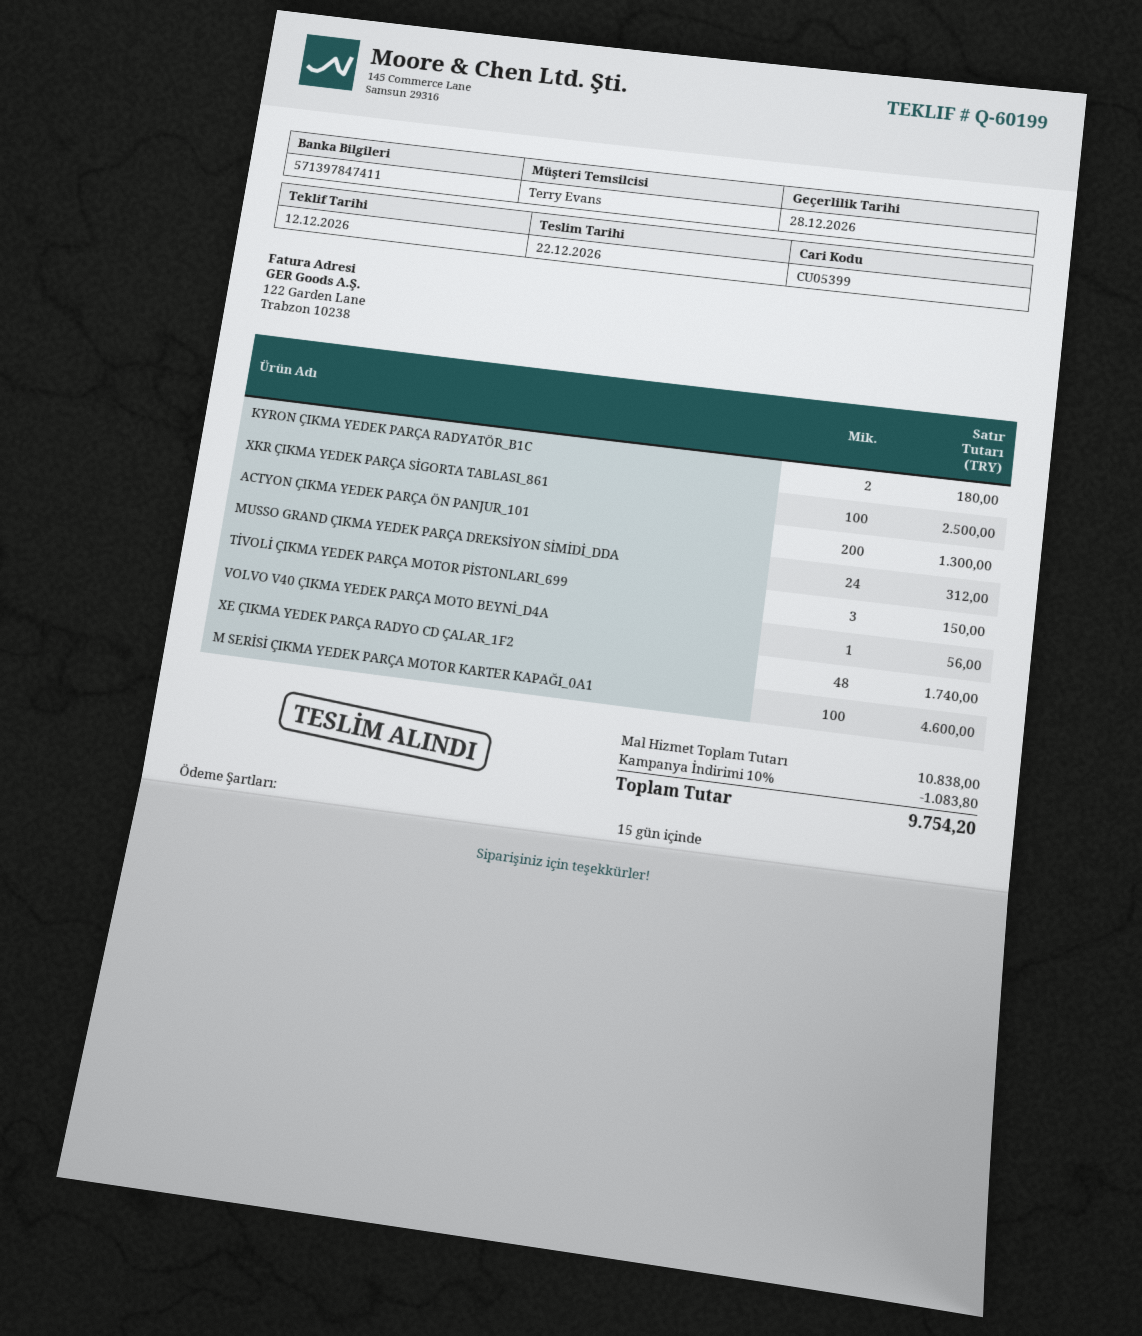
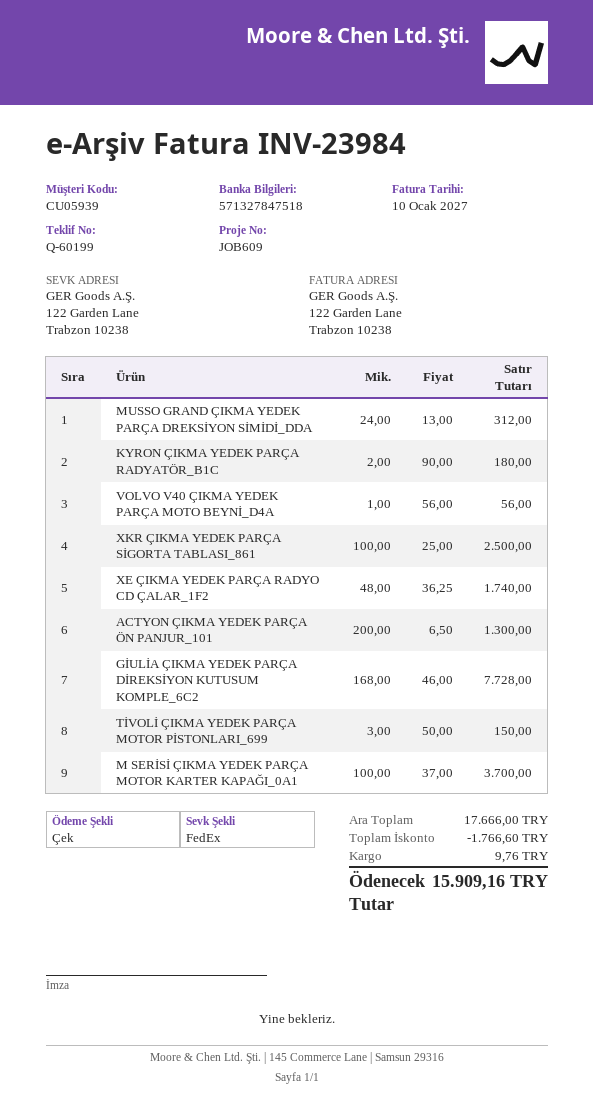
customer number: CU05399 -> CU05939
bank account: 571397847411 -> 571327847518
M SERİSİ ÇIKMA YEDEK PARÇA MOTOR KARTER KAPAĞI_0A1: 100 for 4600.00 -> 100 for 3700.00
GİULİA ÇIKMA YEDEK PARÇA DİREKSİYON KUTUSUM KOMPLE_6C2: none -> 168 for 7728.00
subtotal: 10838.00 -> 17666.00
discount: 1083.80 -> 1766.60
shipping: none -> 9.76
total: 9754.20 -> 15909.16

